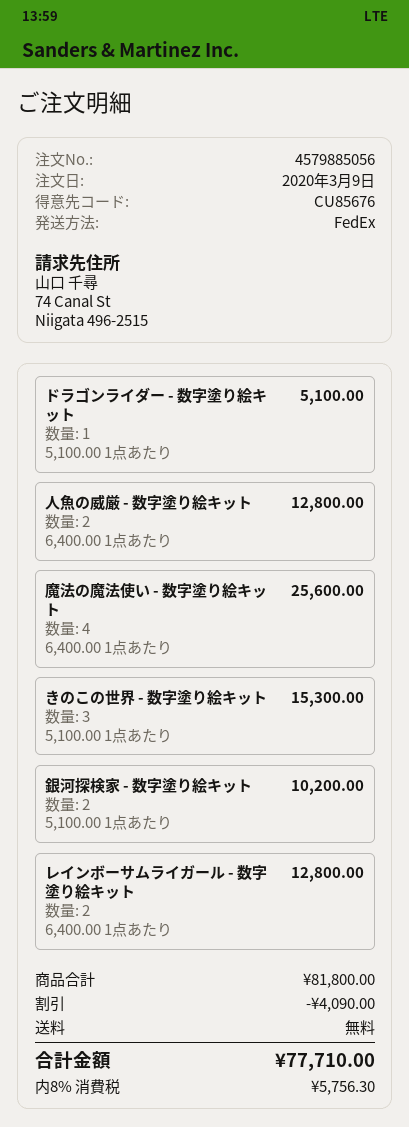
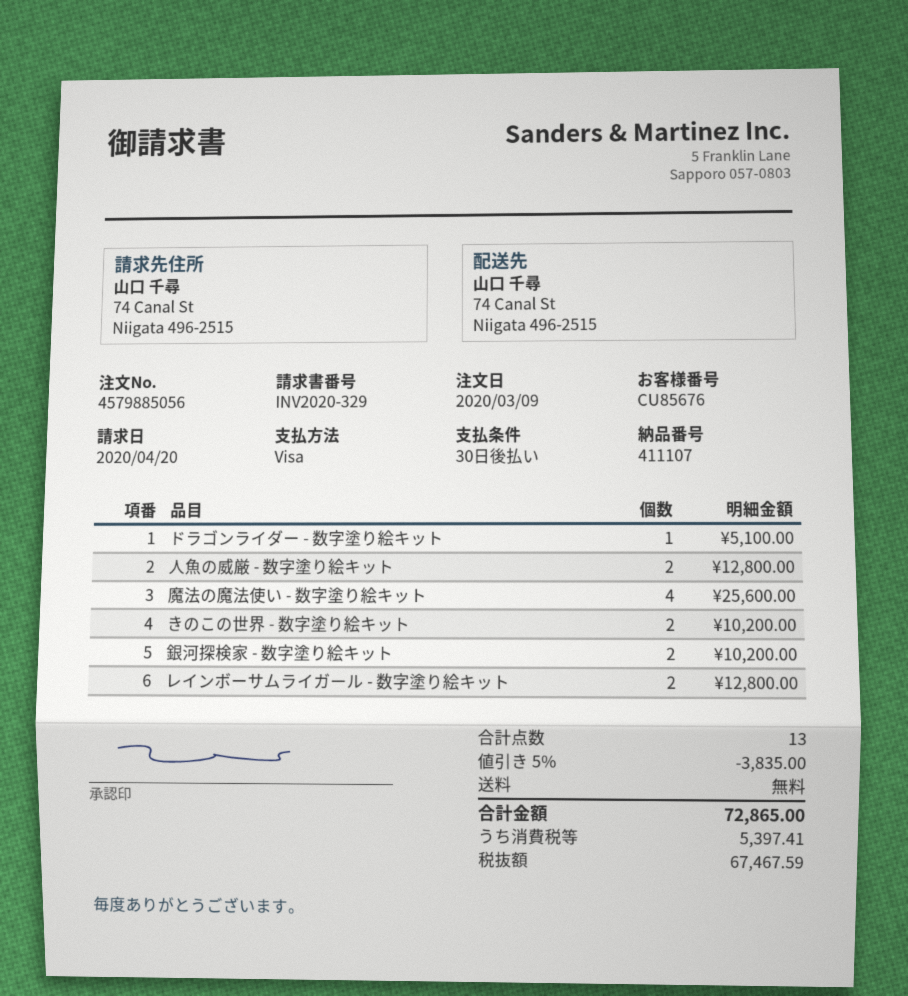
きのこの世界 - 数字塗り絵キット: 3 for 15300.00 -> 2 for 10200.00
discount: 4090.00 -> 3835.00
tax: 5756.30 -> 5397.41
total: 77710.00 -> 72865.00

